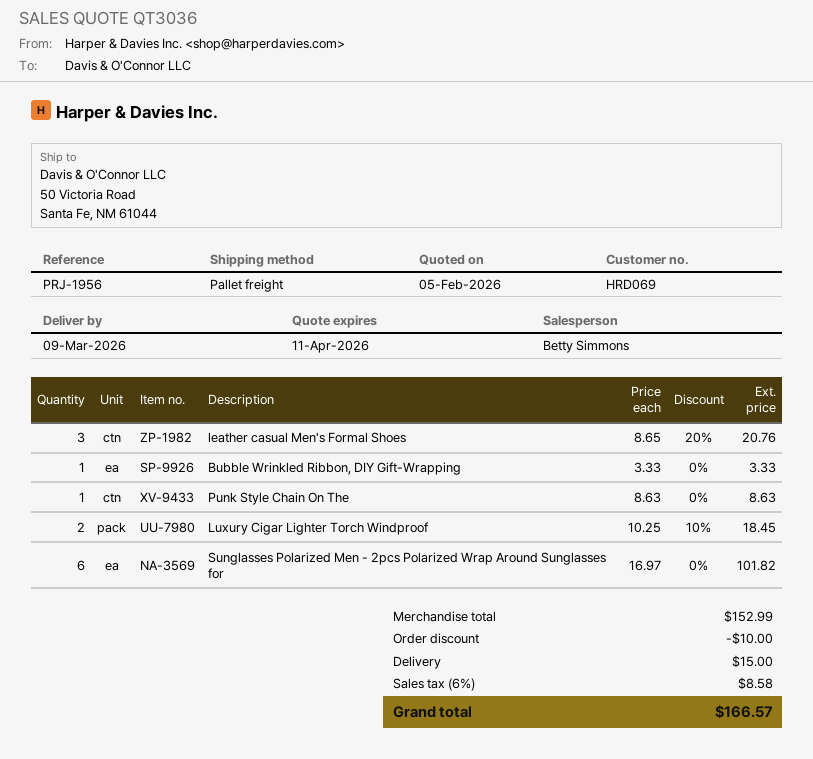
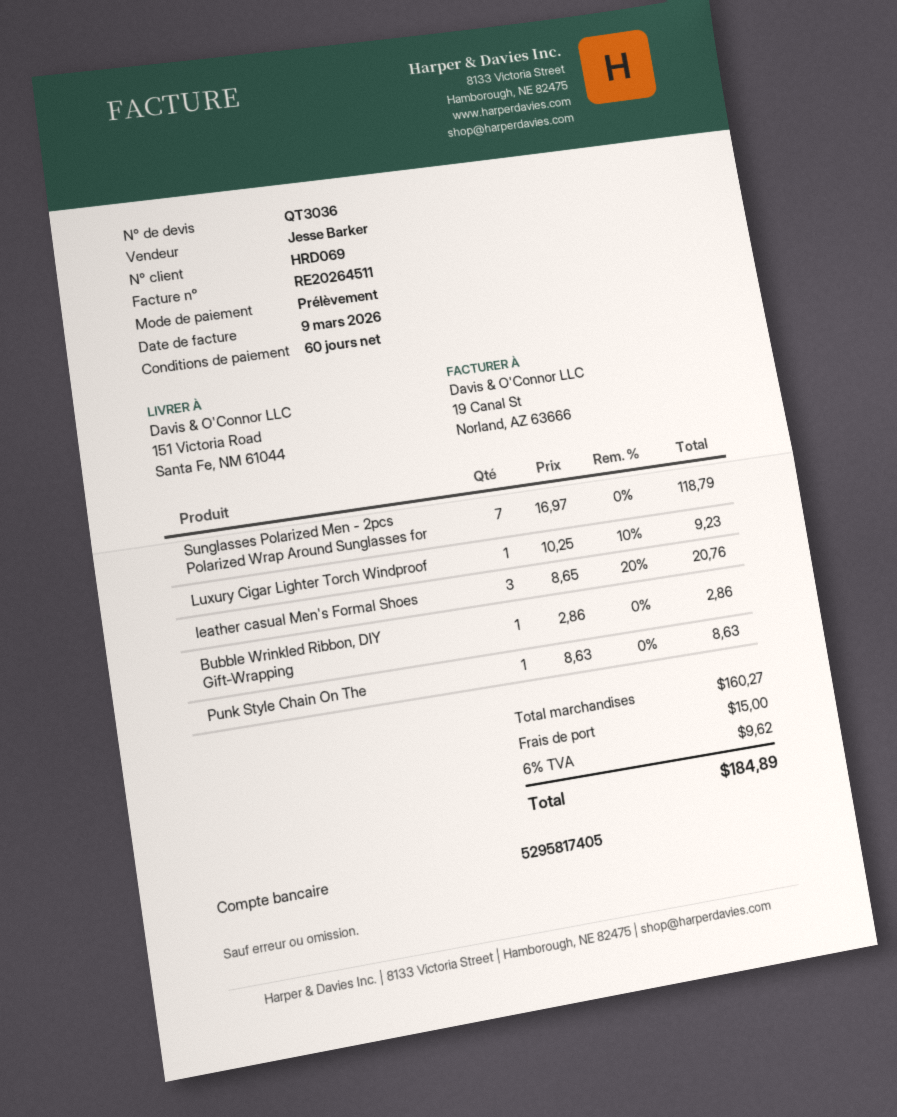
sales rep: Betty Simmons -> Jesse Barker
ship to: 50 Victoria Road, Santa Fe, NM 61044 -> 151 Victoria Road, Santa Fe, NM 61044
Bubble Wrinkled Ribbon, DIY Gift‑Wrapping: 1 x 3.33 = 3.33 -> 1 x 2.86 = 2.86
Luxury Cigar Lighter Torch Windproof: 2 x 10.25 - 10% = 18.45 -> 1 x 10.25 - 10% = 9.23
Sunglasses Polarized Men - 2pcs Polarized Wrap Around Sunglasses for: 6 x 16.97 = 101.82 -> 7 x 16.97 = 118.79
subtotal: 152.99 -> 160.27
discount: 10.00 -> none
tax: 6% = 8.58 -> 6% = 9.62
total: 166.57 -> 184.89

